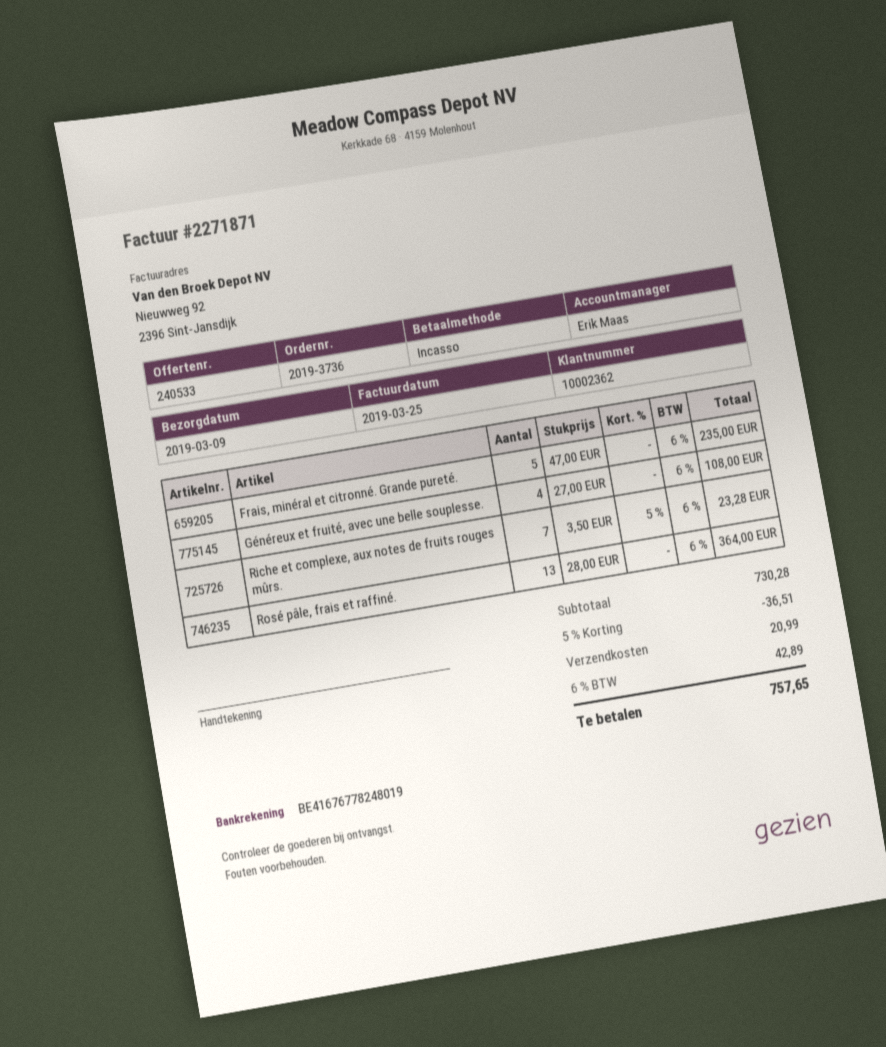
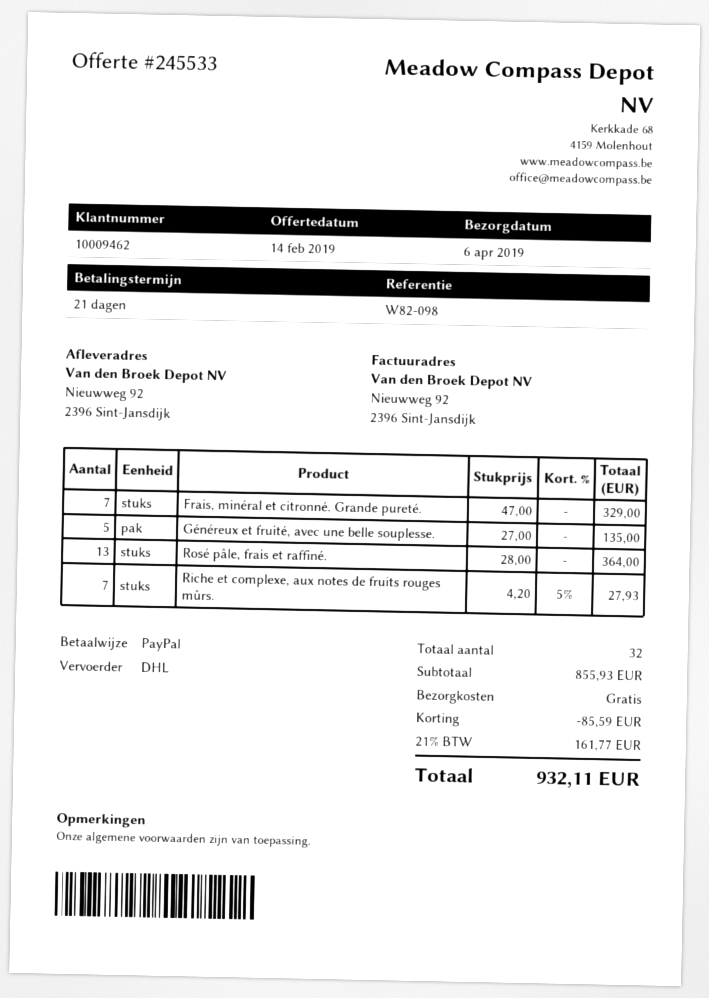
quote number: 240533 -> 245533
delivery date: 2019-03-09 -> 2019-04-06
customer number: 10002362 -> 10009462
payment method: direct debit -> PayPal
Frais, minéral et citronné. Grande pureté.: 5 x 47.00 = 235.00 -> 7 x 47.00 = 329.00
Généreux et fruité, avec une belle souplesse.: 4 x 27.00 = 108.00 -> 5 x 27.00 = 135.00
Riche et complexe, aux notes de fruits rouges mûrs.: 7 x 3.50 - 5% = 23.28 -> 7 x 4.20 - 5% = 27.93
subtotal: 730.28 -> 855.93
discount: 36.51 -> 85.59
shipping: 20.99 -> 0.00
tax: 6% = 42.89 -> 21% = 161.77
total: 757.65 -> 932.11

